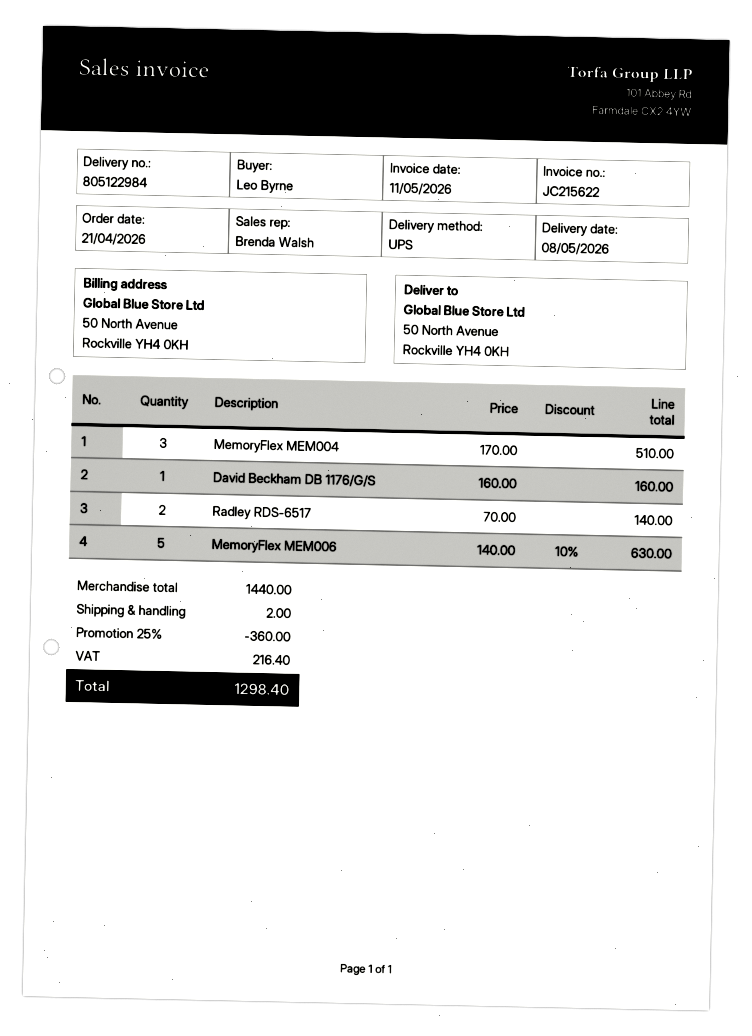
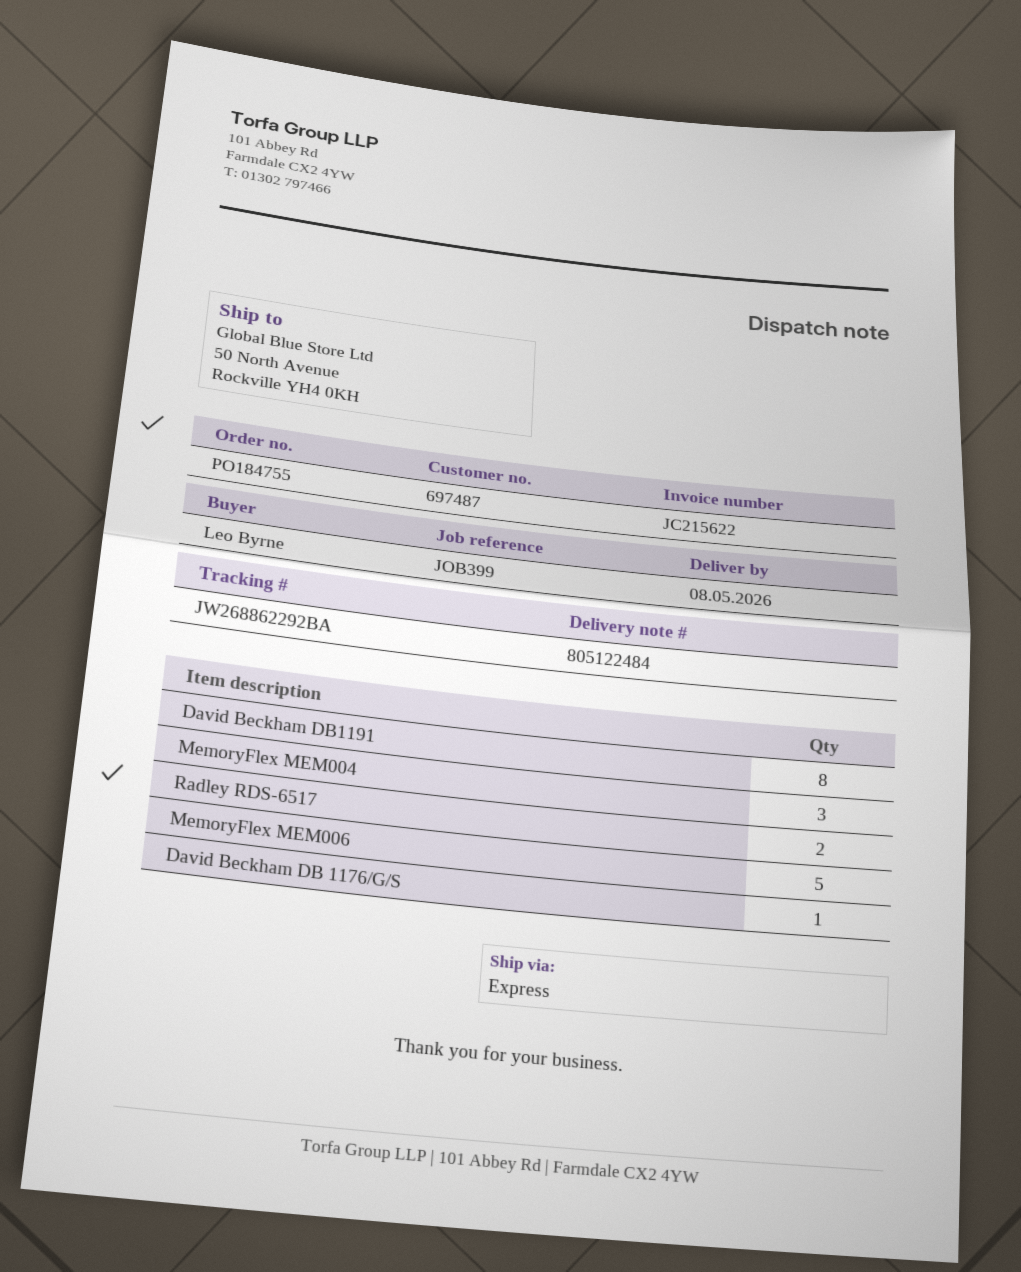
delivery note number: 805122984 -> 805122484
shipping method: UPS -> express
David Beckham DB1191: none -> 8

